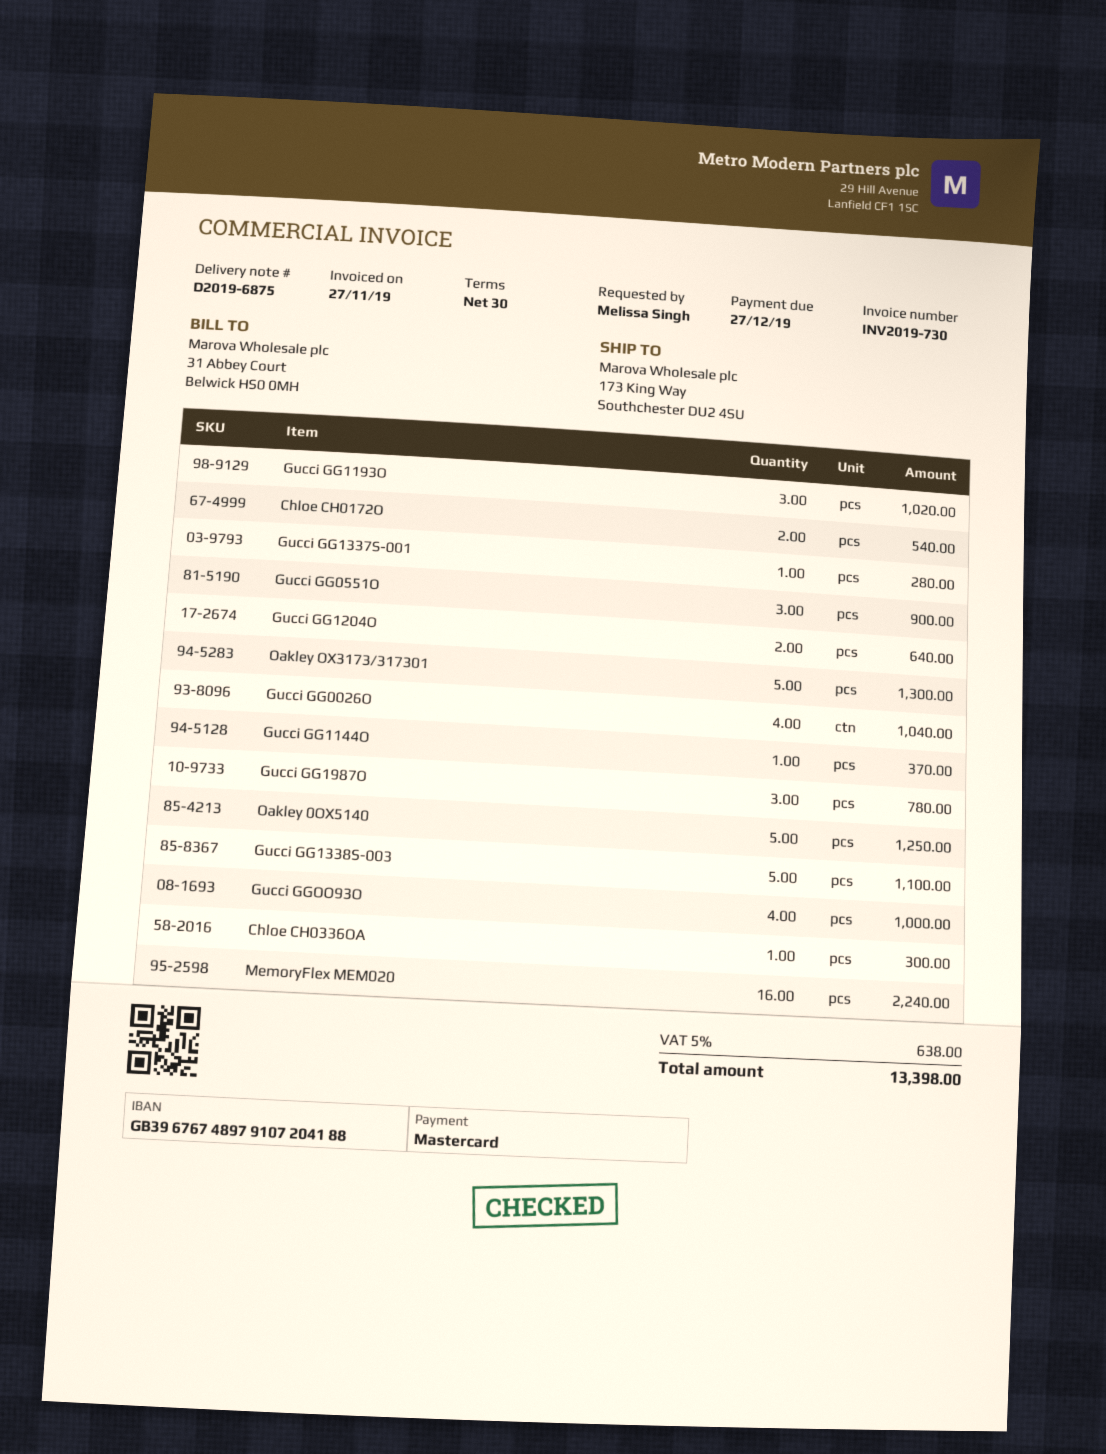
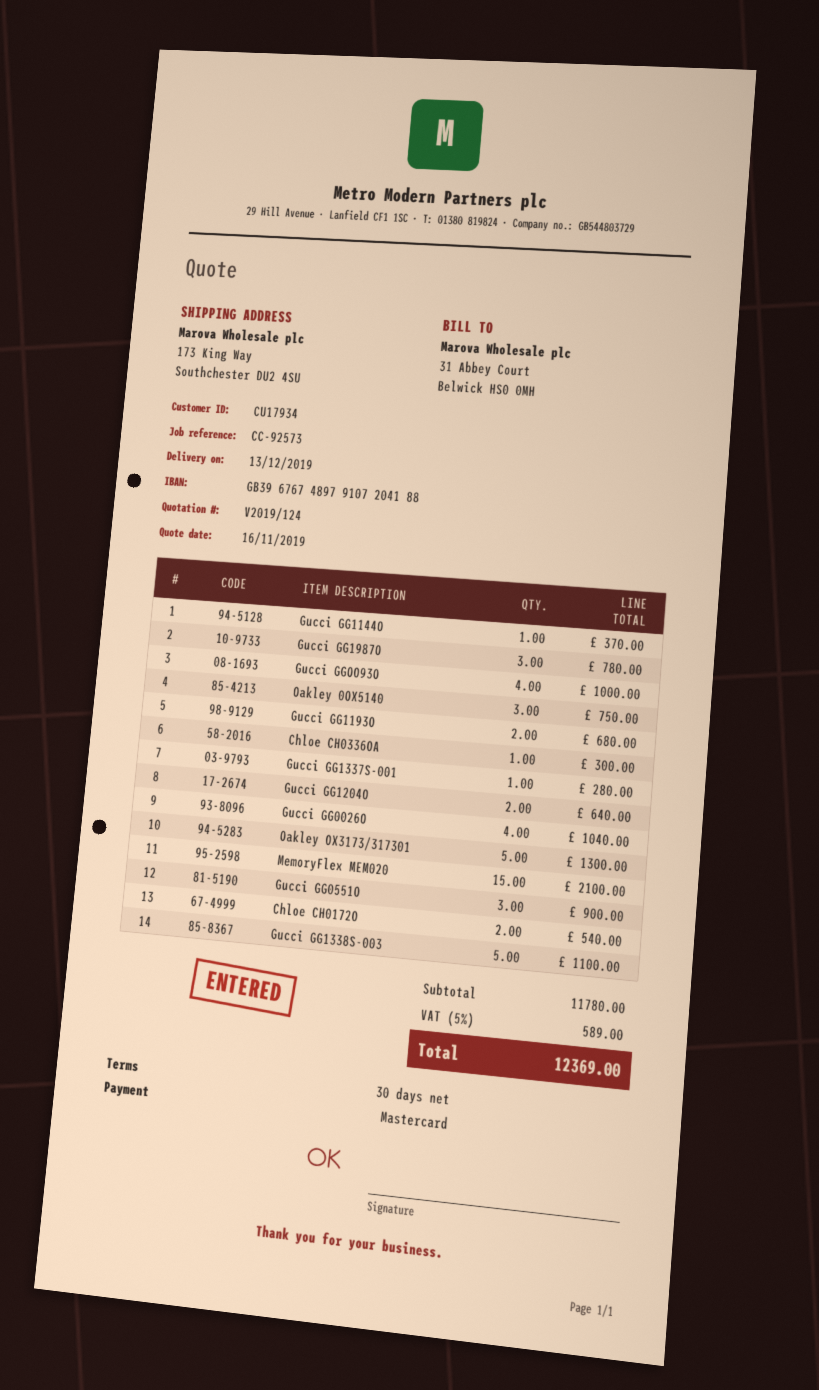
Gucci GG1193O: 3 for 1020.00 -> 2 for 680.00
Oakley 0OX5140: 5 for 1250.00 -> 3 for 750.00
MemoryFlex MEM020: 16 for 2240.00 -> 15 for 2100.00
tax: 5% = 638.00 -> 5% = 589.00
total: 13398.00 -> 12369.00

